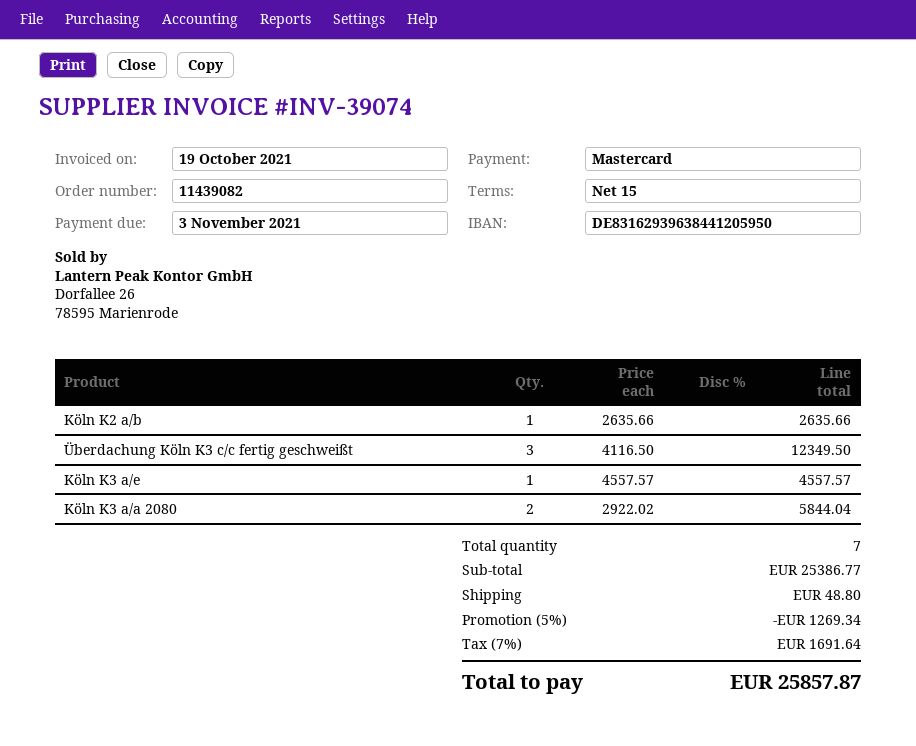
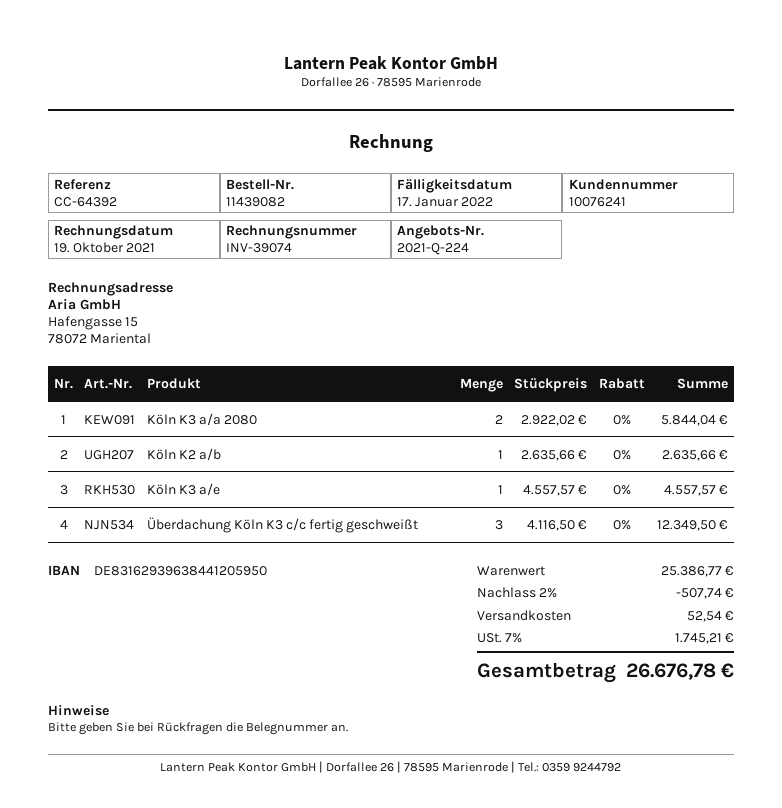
due date: 2021-11-03 -> 2022-01-17
discount: 5% = 1269.34 -> 2% = 507.74
shipping: 48.80 -> 52.54
tax: 7% = 1691.64 -> 7% = 1745.21
total: 25857.87 -> 26676.78

